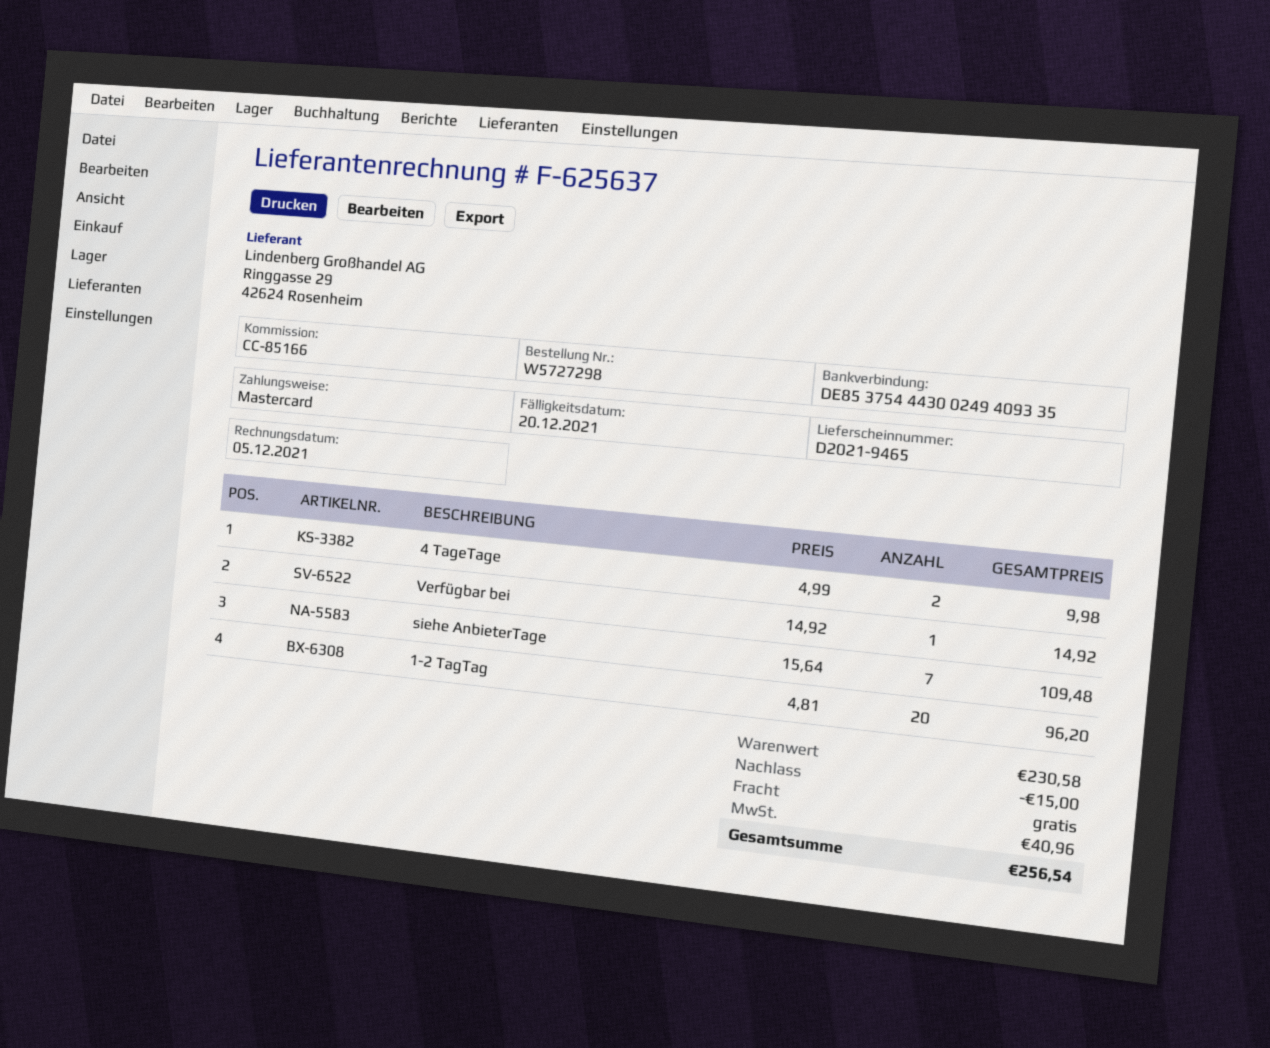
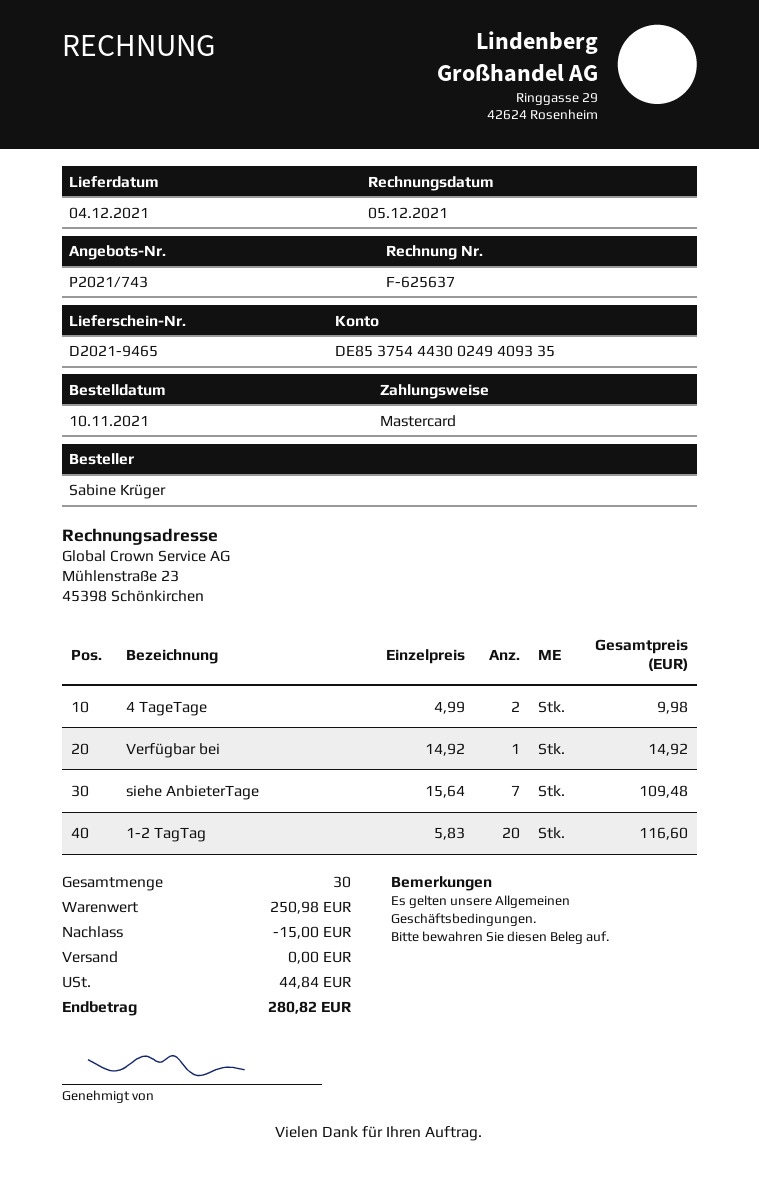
1-2 TagTag: 20 x 4.81 = 96.20 -> 20 x 5.83 = 116.60
subtotal: 230.58 -> 250.98
tax: 40.96 -> 44.84
total: 256.54 -> 280.82

